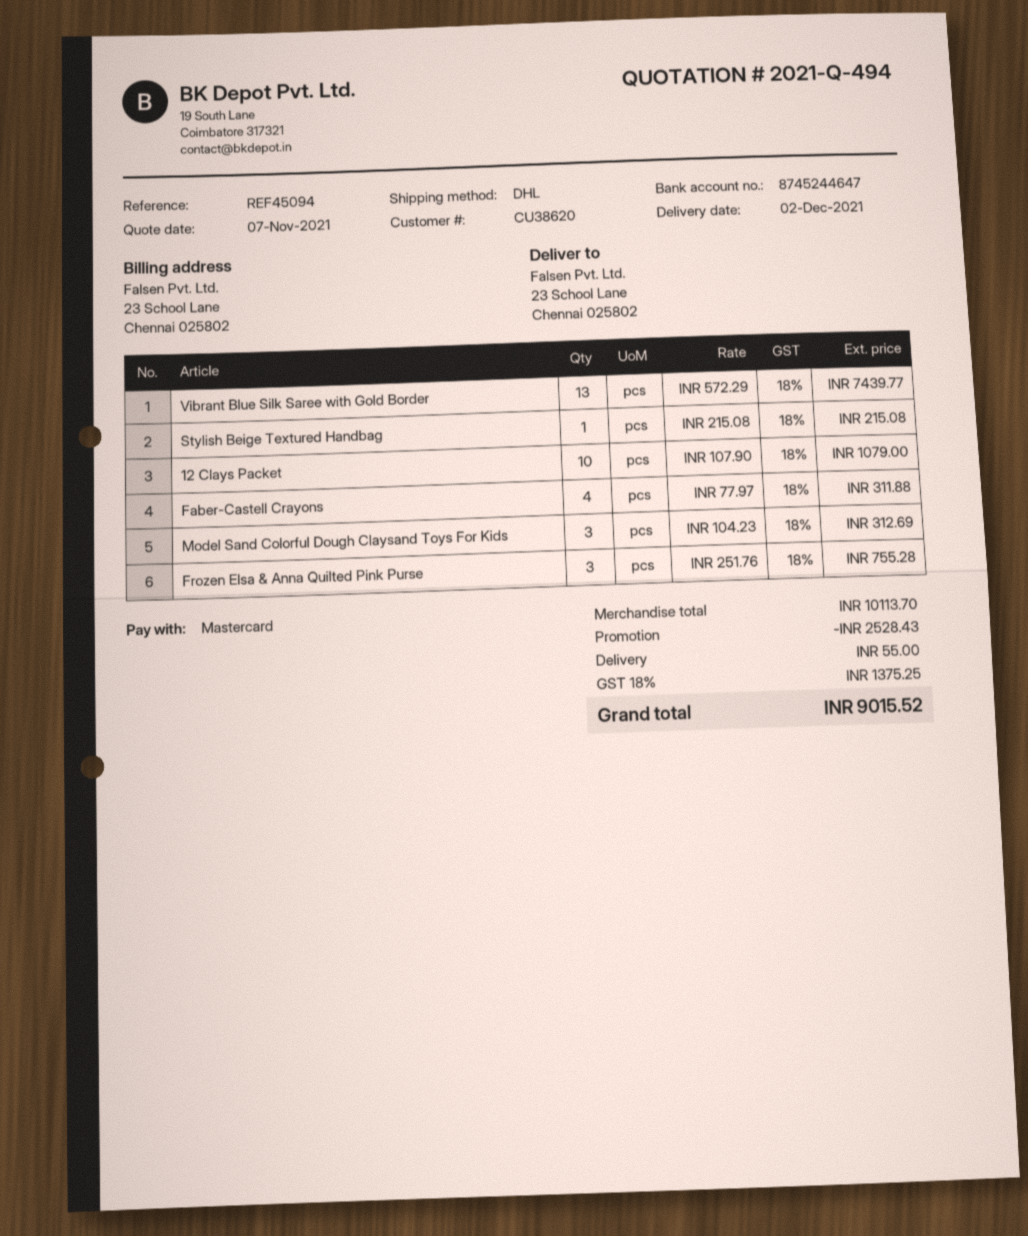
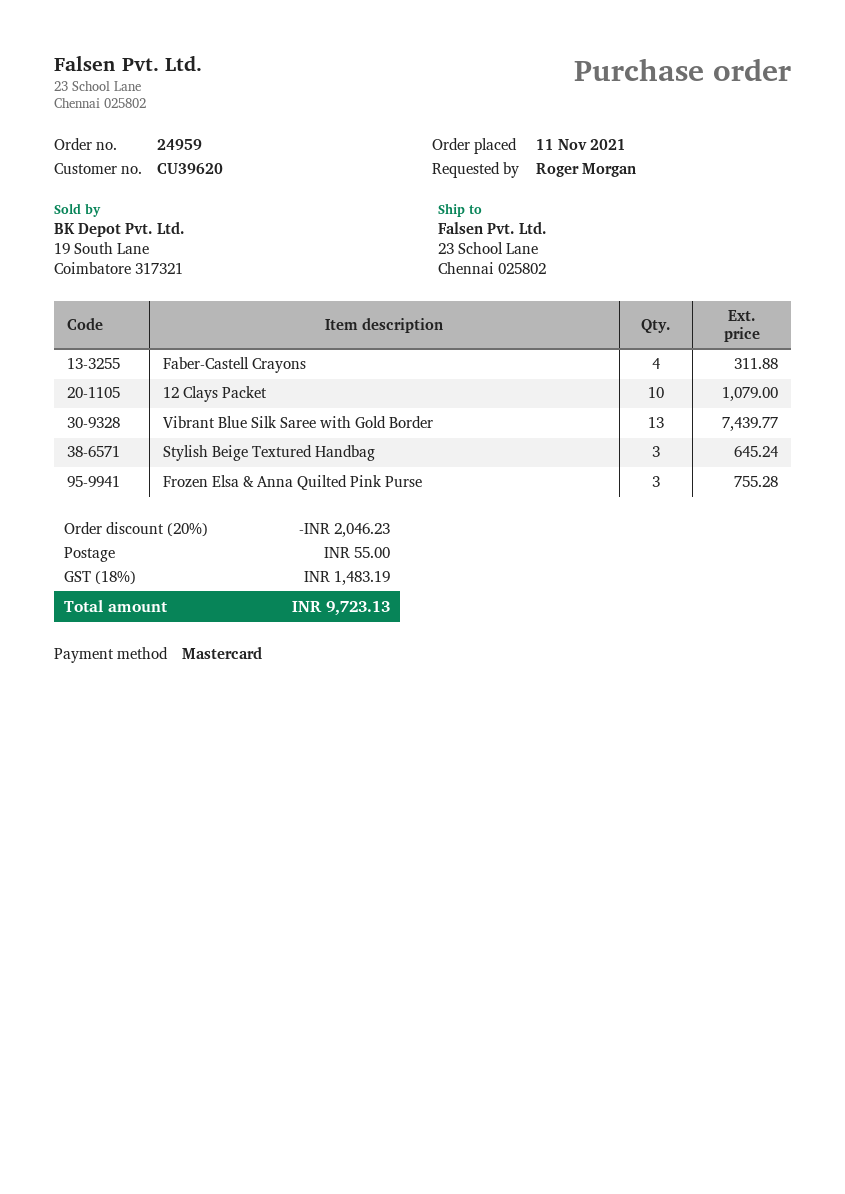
customer number: CU38620 -> CU39620
Stylish Beige Textured Handbag: 1 for 215.08 -> 3 for 645.24
Model Sand Colorful Dough Claysand Toys For Kids: 3 for 312.69 -> none
discount: 2528.43 -> 2046.23
tax: 18% = 1375.25 -> 18% = 1483.19
total: 9015.52 -> 9723.13

